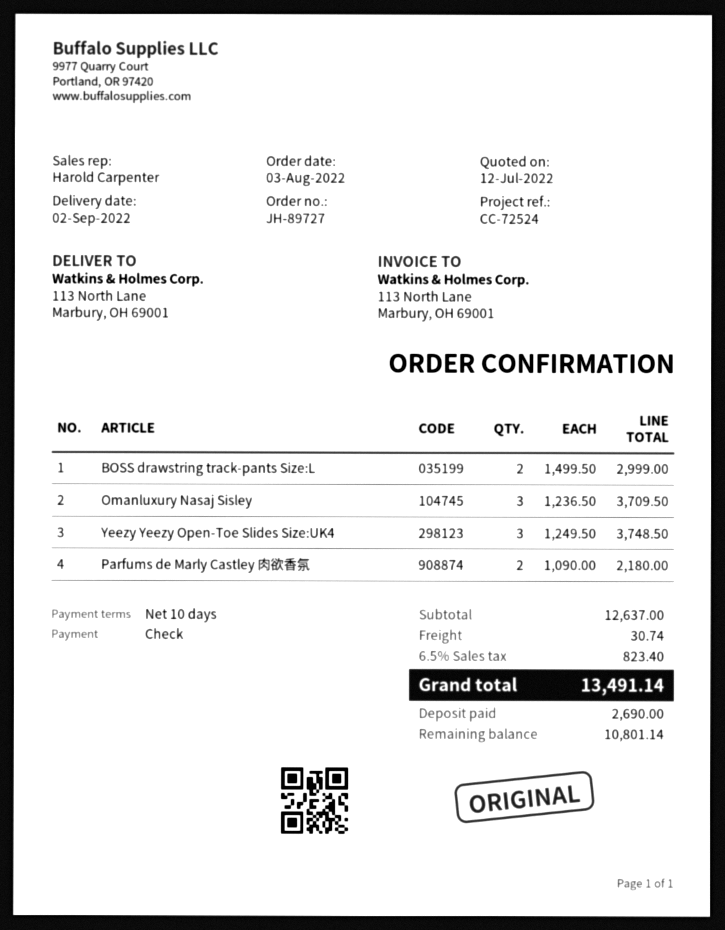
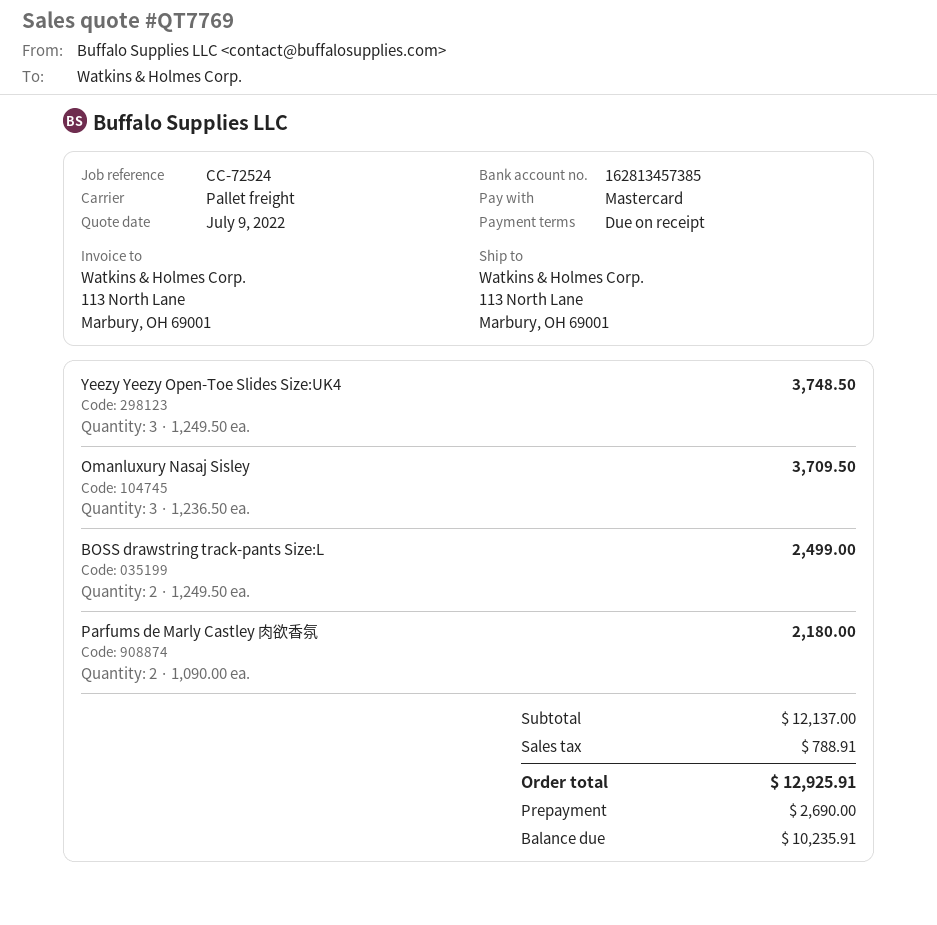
quote date: 2022-07-12 -> 2022-07-09
payment terms: 10 days -> on receipt
payment method: cheque -> Mastercard
BOSS drawstring track-pants Size:L: 2 x 1499.50 = 2999.00 -> 2 x 1249.50 = 2499.00
subtotal: 12637.00 -> 12137.00
shipping: 30.74 -> none
tax: 823.40 -> 788.91
total: 13491.14 -> 12925.91
balance: 10801.14 -> 10235.91

